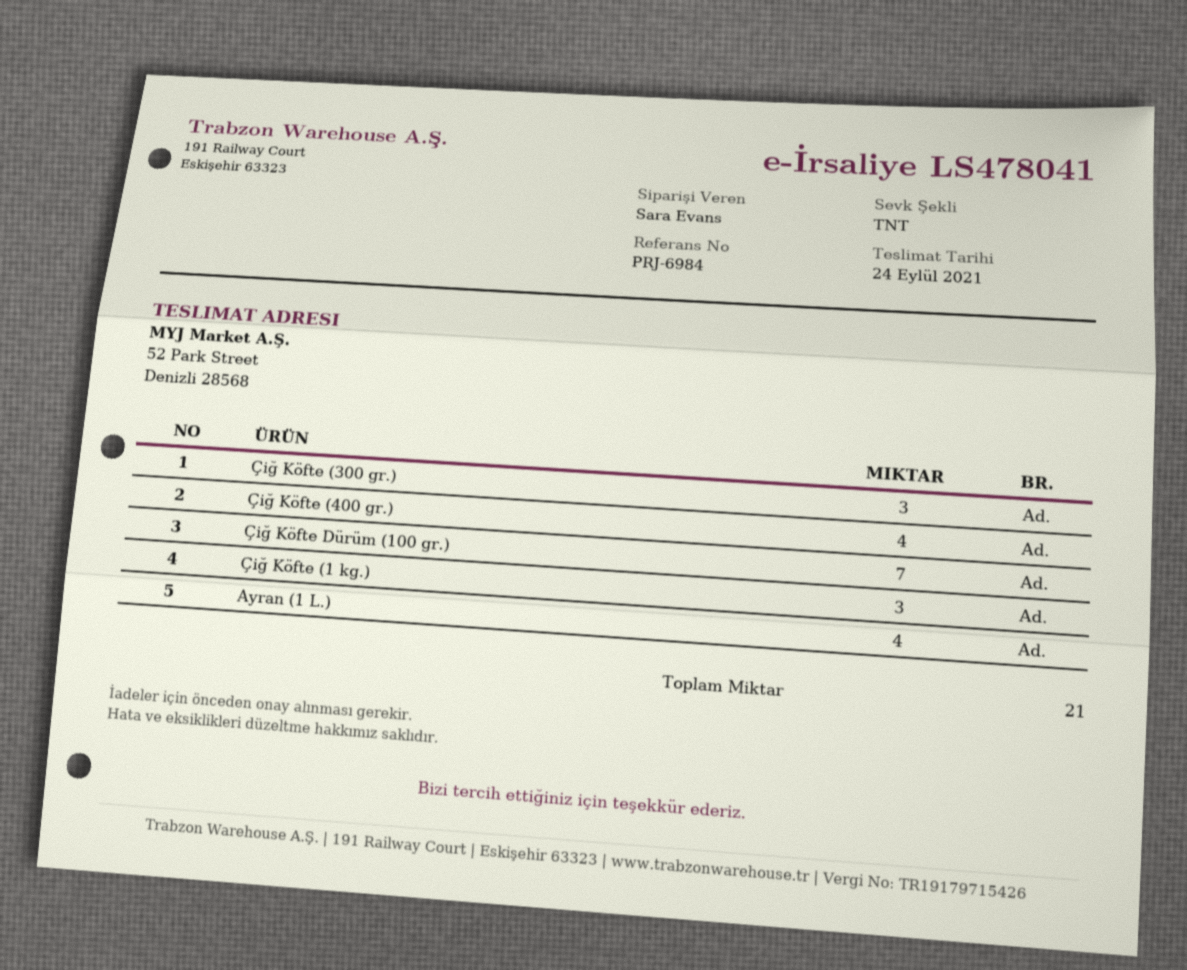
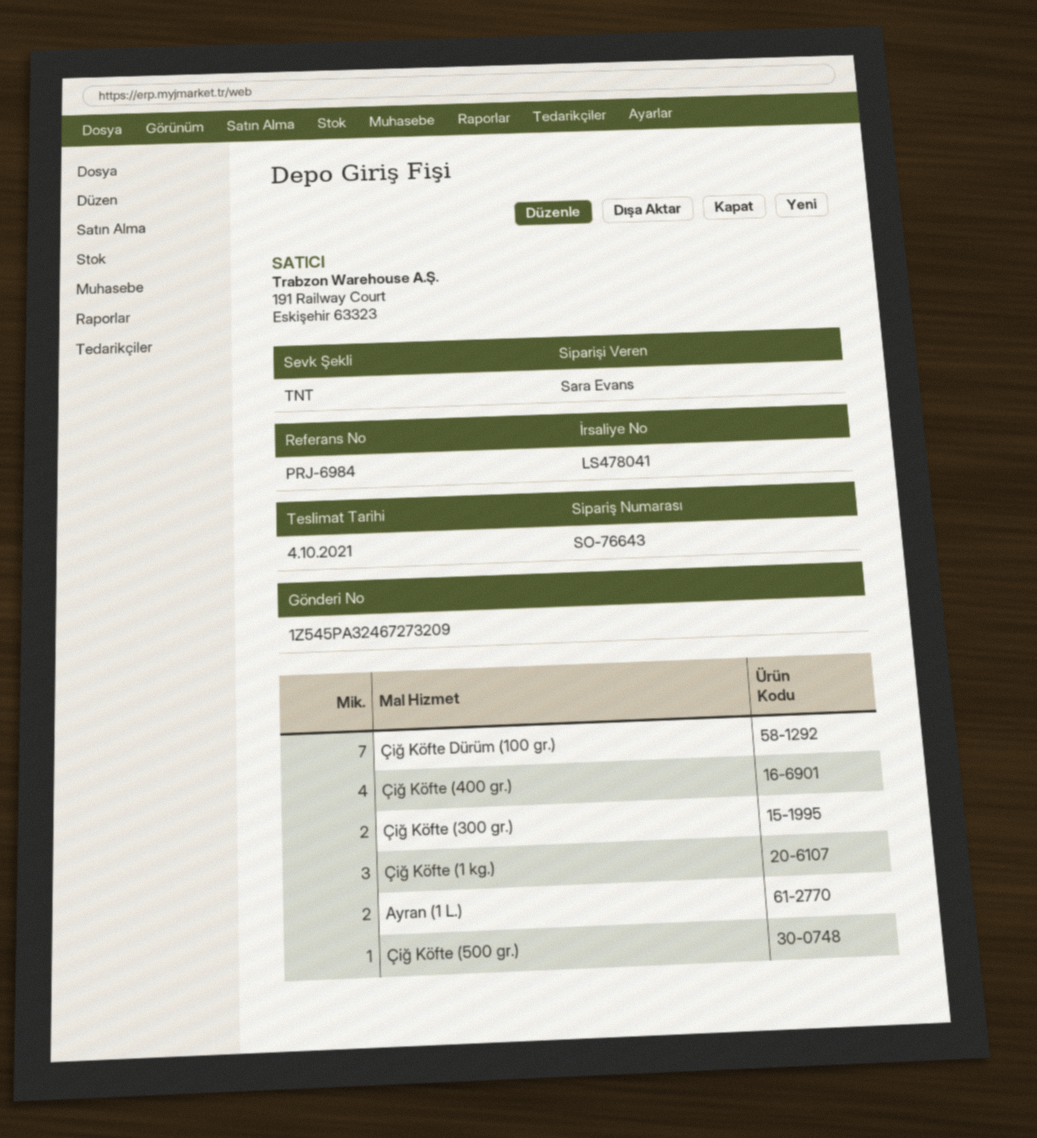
delivery date: 2021-09-24 -> 2021-10-04
Çiğ Köfte (300 gr.): 3 -> 2
Ayran (1 L.): 4 -> 2
Çiğ Köfte (500 gr.): none -> 1

